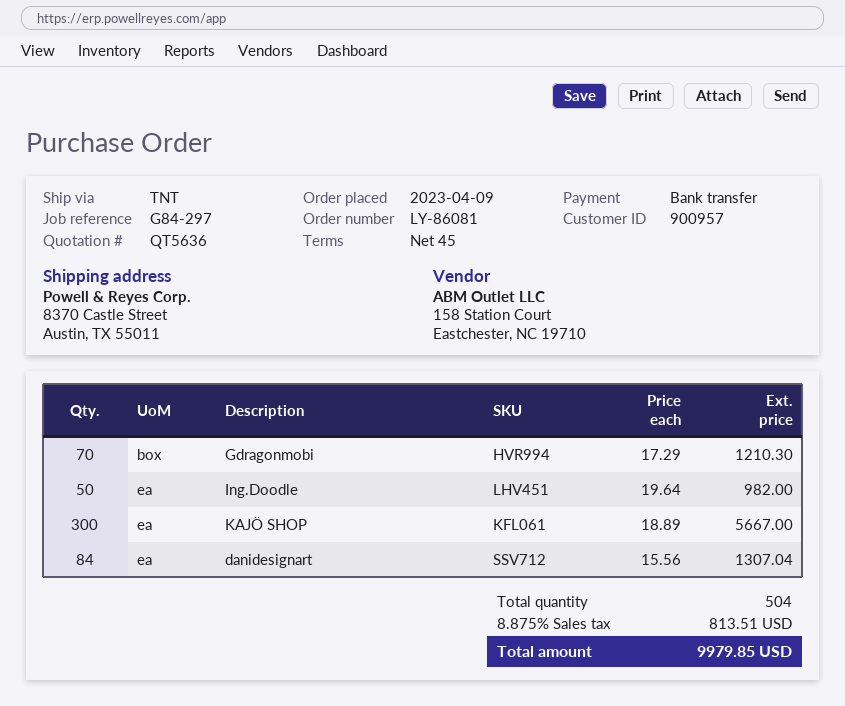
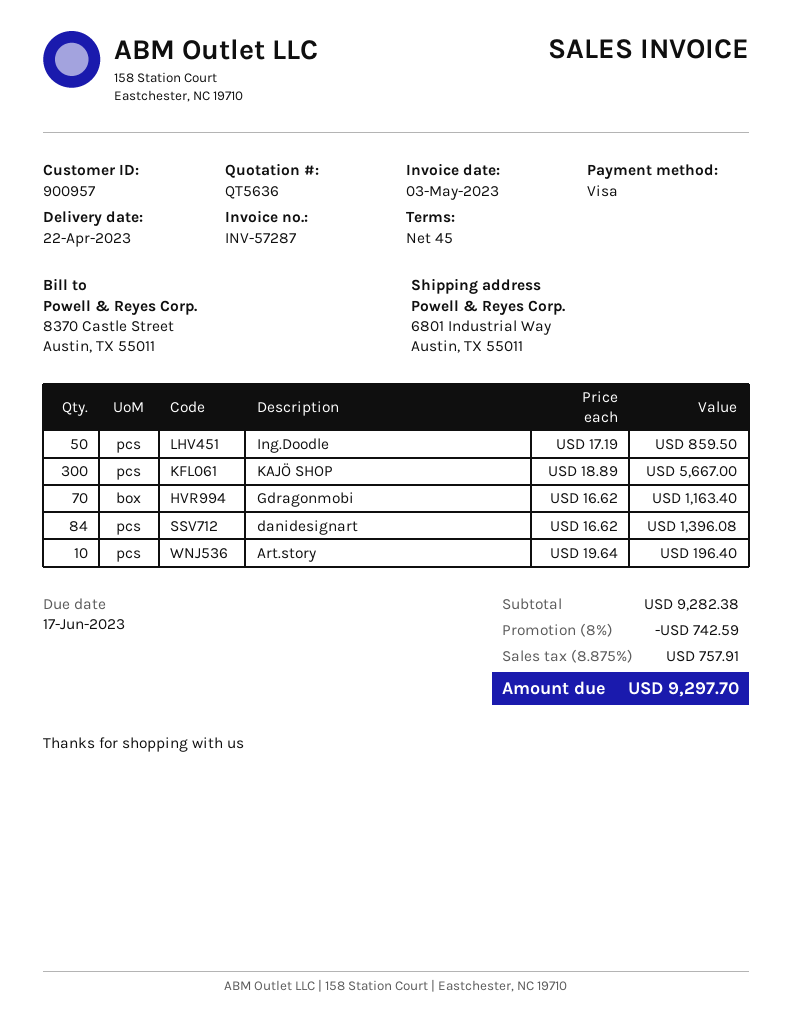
payment method: bank transfer -> Visa
ship to: 8370 Castle Street, Austin, TX 55011 -> 6801 Industrial Way, Austin, TX 55011
Gdragonmobi: 70 x 17.29 = 1210.30 -> 70 x 16.62 = 1163.40
Ing.Doodle: 50 x 19.64 = 982.00 -> 50 x 17.19 = 859.50
danidesignart: 84 x 15.56 = 1307.04 -> 84 x 16.62 = 1396.08
Art.story: none -> 10 x 19.64 = 196.40
discount: none -> 8% = 742.59
tax: 8.875% = 813.51 -> 8.875% = 757.91
total: 9979.85 -> 9297.70

